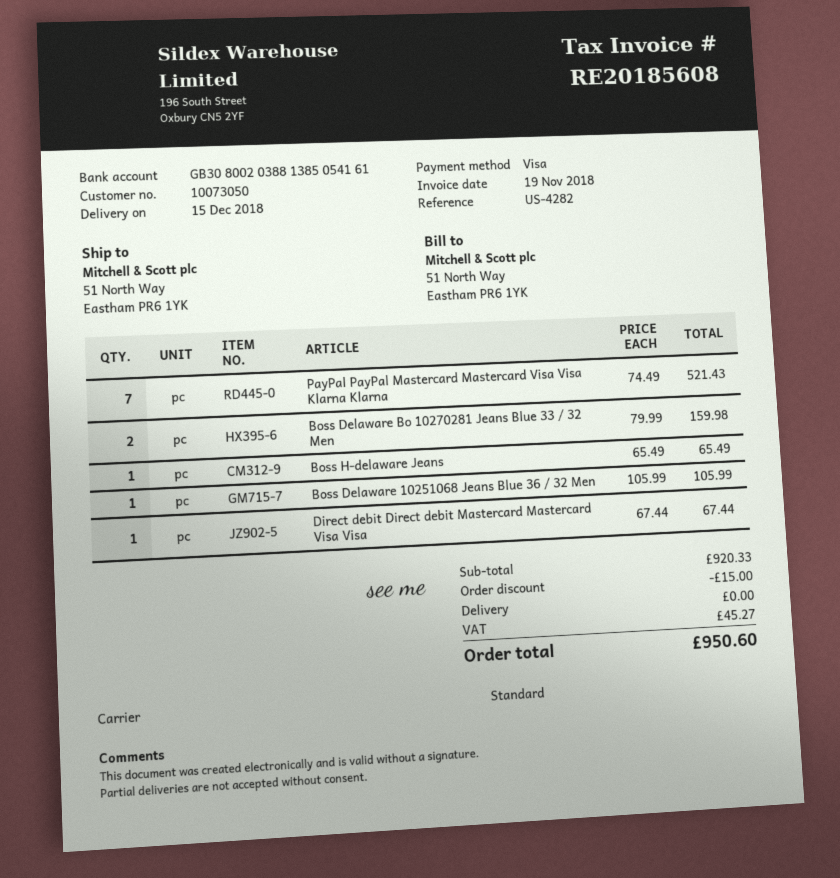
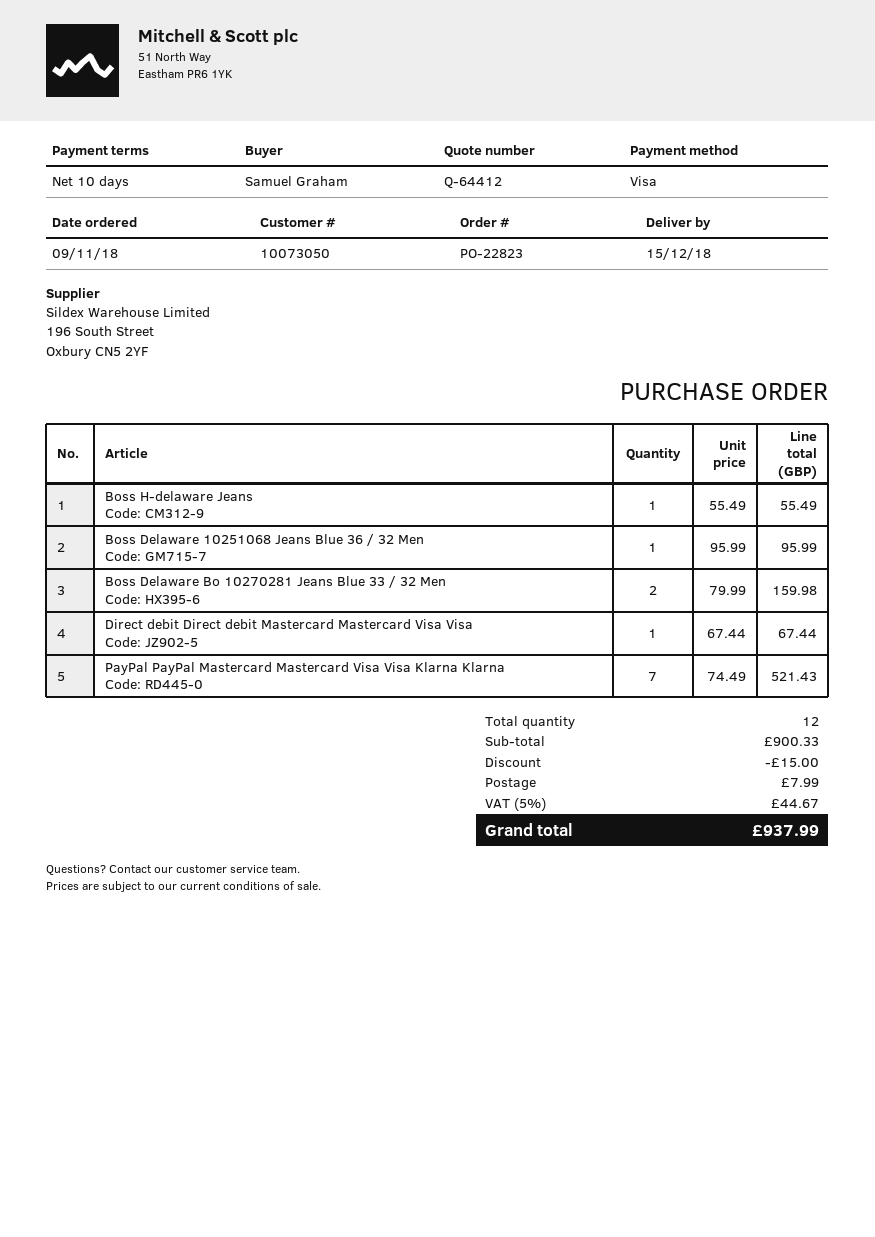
Boss H-delaware Jeans: 1 x 65.49 = 65.49 -> 1 x 55.49 = 55.49
Boss Delaware 10251068 Jeans Blue 36 / 32 Men: 1 x 105.99 = 105.99 -> 1 x 95.99 = 95.99
subtotal: 920.33 -> 900.33
shipping: 0.00 -> 7.99
tax: 45.27 -> 44.67
total: 950.60 -> 937.99

